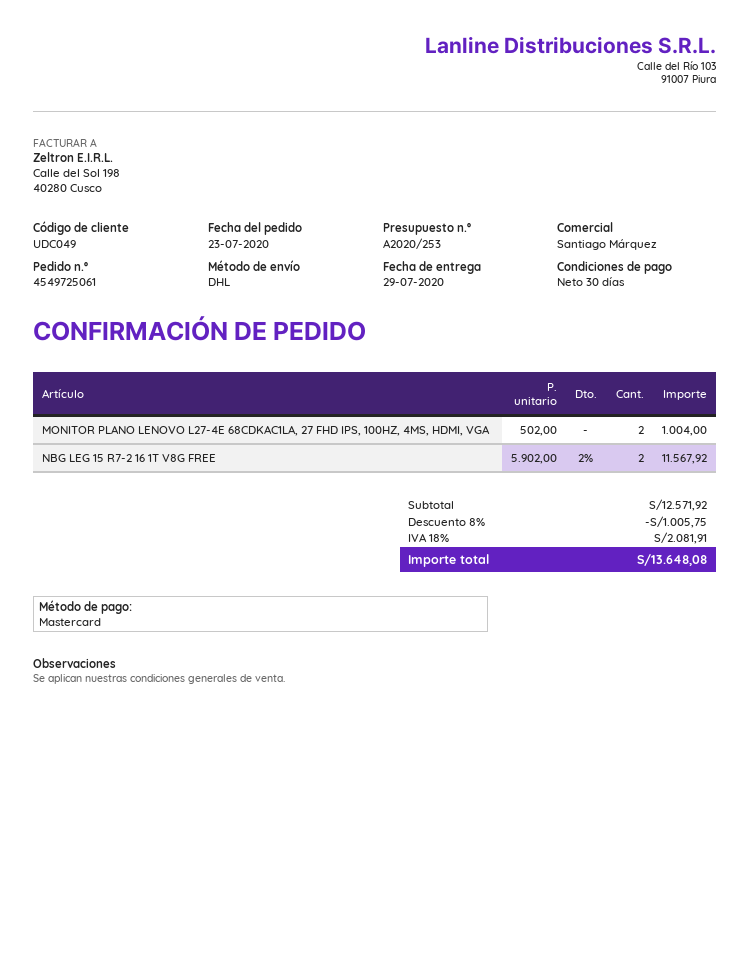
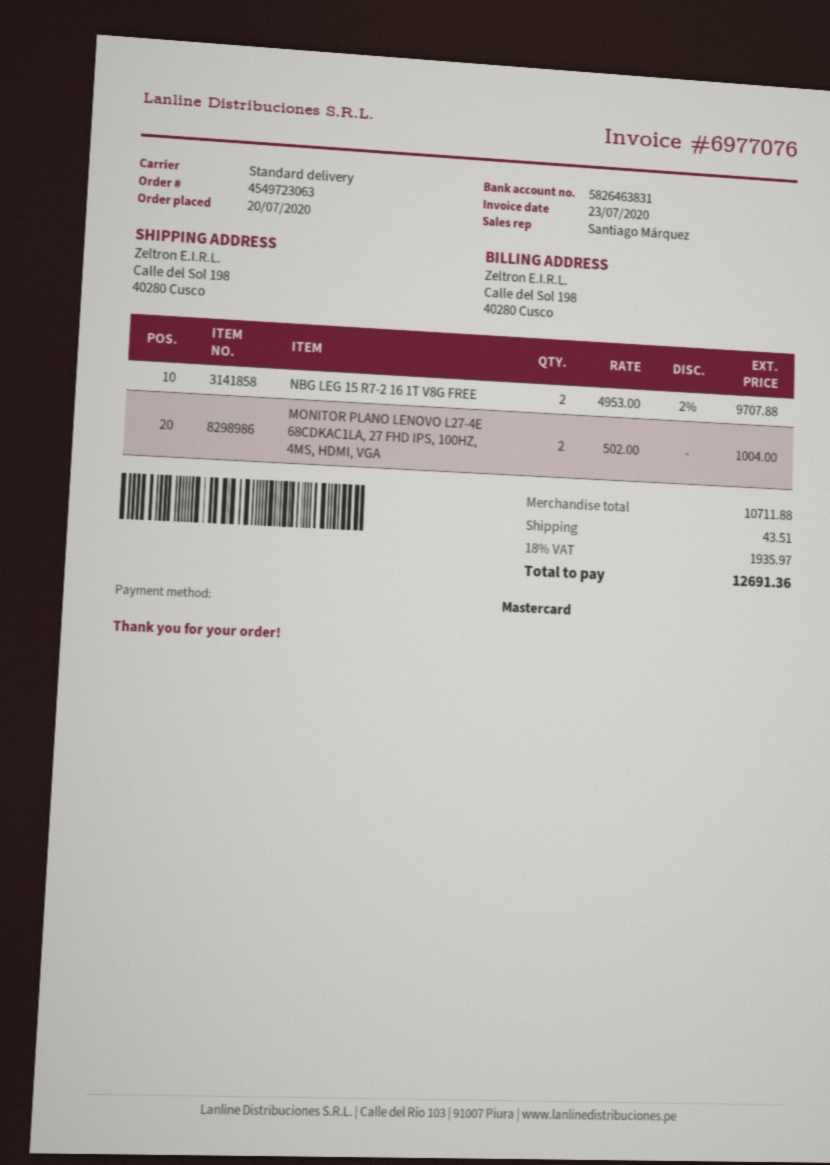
order number: 4549725061 -> 4549723063
order date: 2020-07-23 -> 2020-07-20
shipping method: DHL -> standard
NBG LEG 15 R7-2 16 1T V8G FREE: 2 x 5902.00 - 2% = 11567.92 -> 2 x 4953.00 - 2% = 9707.88
subtotal: 12571.92 -> 10711.88
discount: 8% = 1005.75 -> none
shipping: none -> 43.51
tax: 18% = 2081.91 -> 18% = 1935.97
total: 13648.08 -> 12691.36

